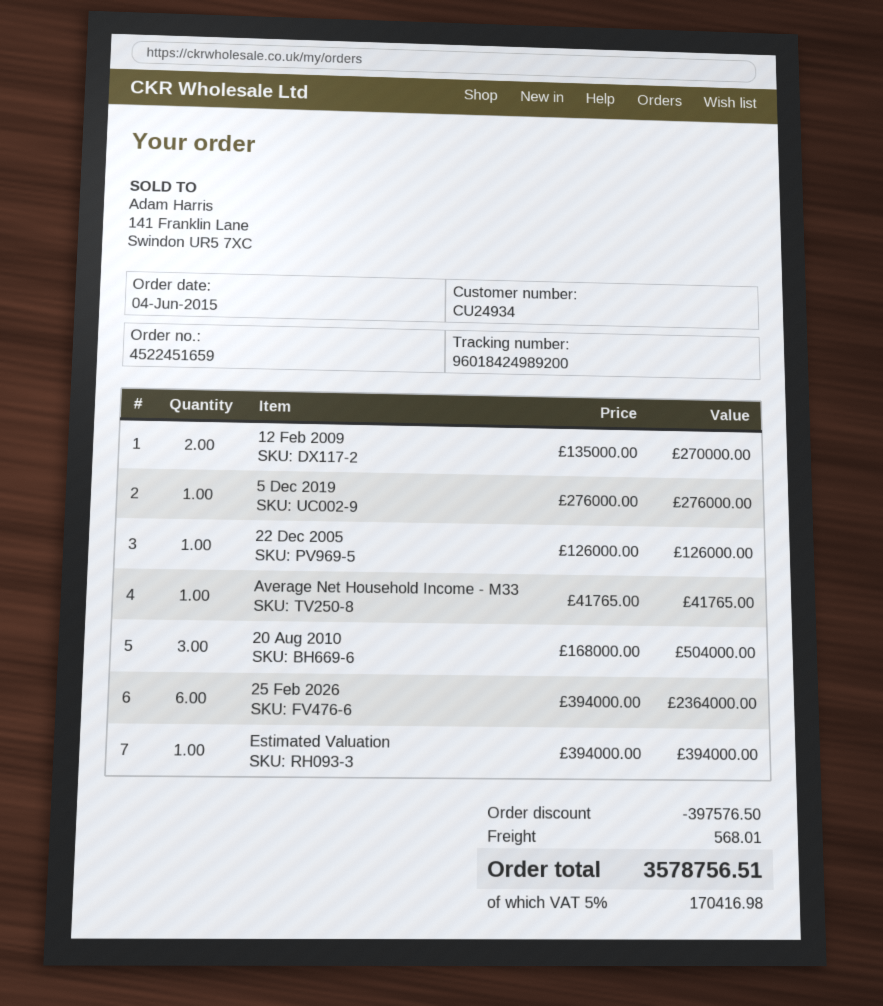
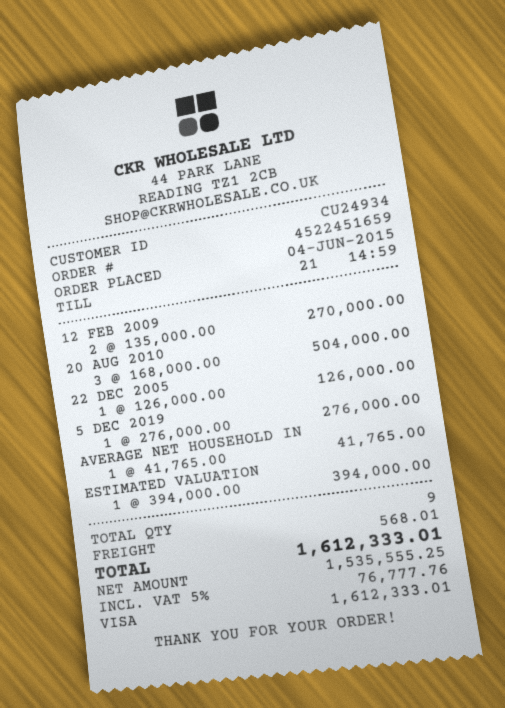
25 Feb 2026: 6 x 394000.00 = 2364000.00 -> none
discount: 397576.50 -> none
tax: 5% = 170416.98 -> 5% = 76777.76
total: 3578756.51 -> 1612333.01

